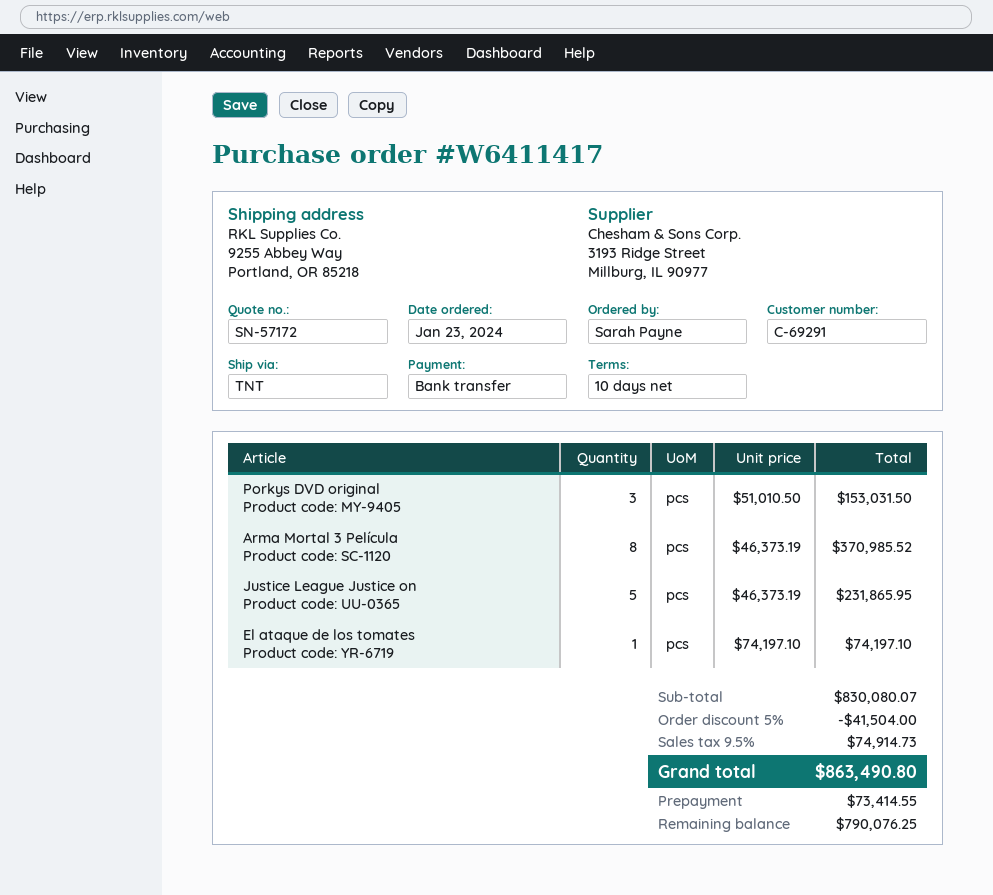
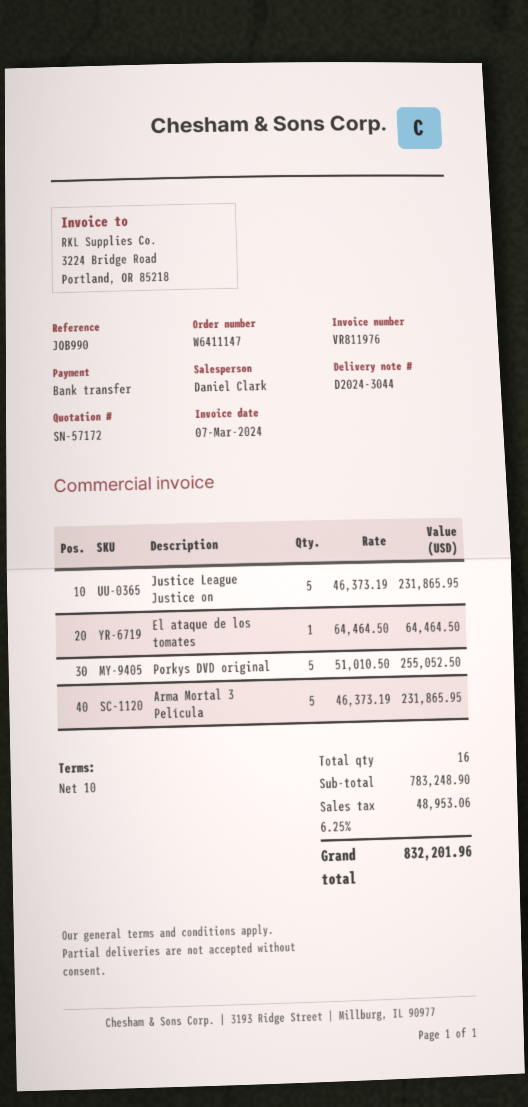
order number: W6411417 -> W6411147
Porkys DVD original: 3 x 51010.50 = 153031.50 -> 5 x 51010.50 = 255052.50
Arma Mortal 3 Película: 8 x 46373.19 = 370985.52 -> 5 x 46373.19 = 231865.95
El ataque de los tomates: 1 x 74197.10 = 74197.10 -> 1 x 64464.50 = 64464.50
subtotal: 830080.07 -> 783248.90
discount: 5% = 41504.00 -> none
tax: 9.5% = 74914.73 -> 6.25% = 48953.06
total: 863490.80 -> 832201.96

